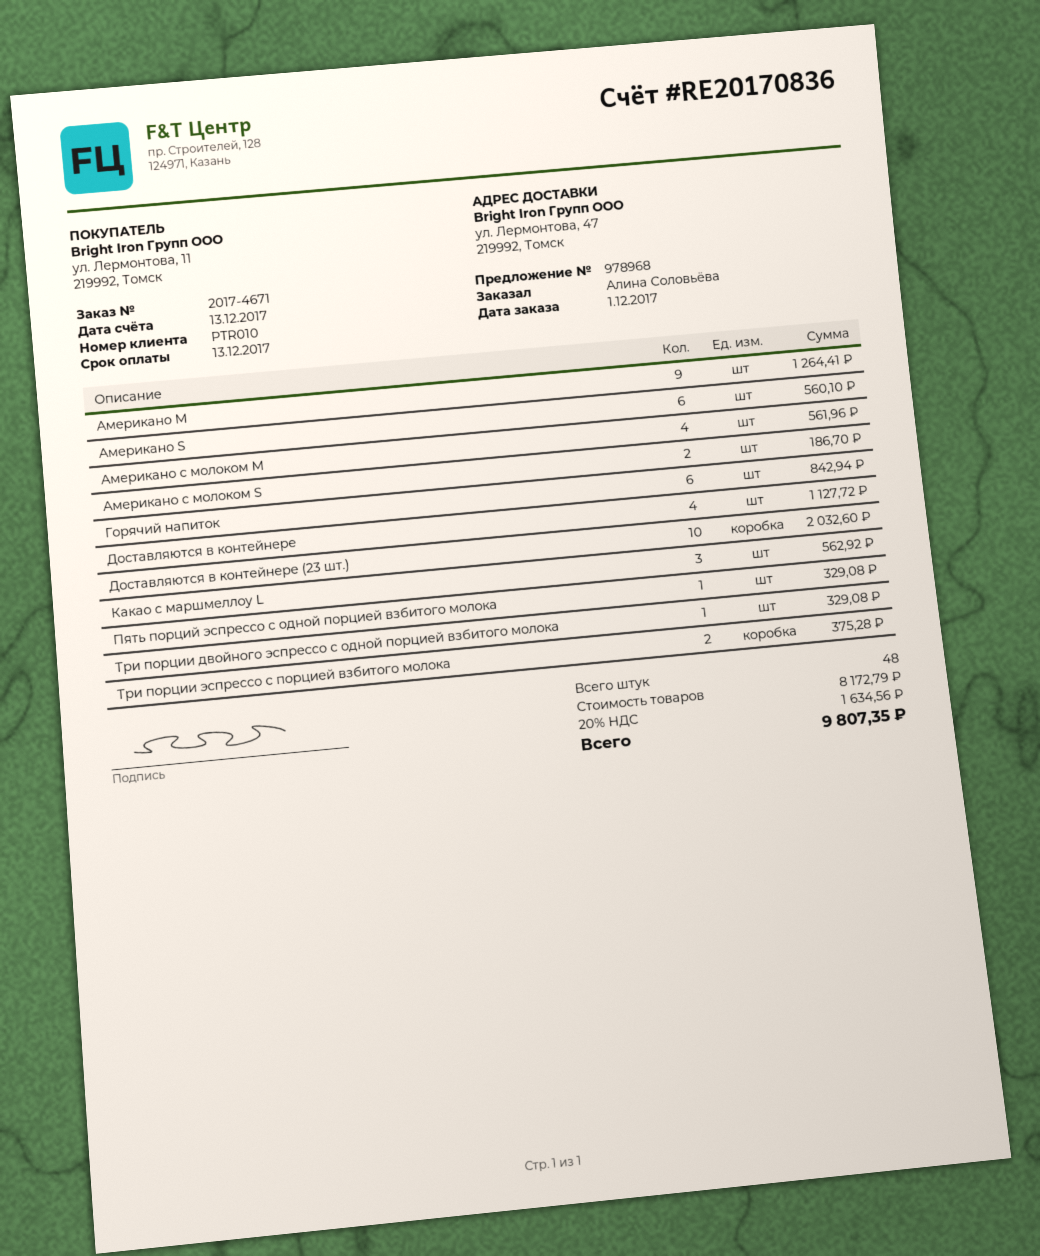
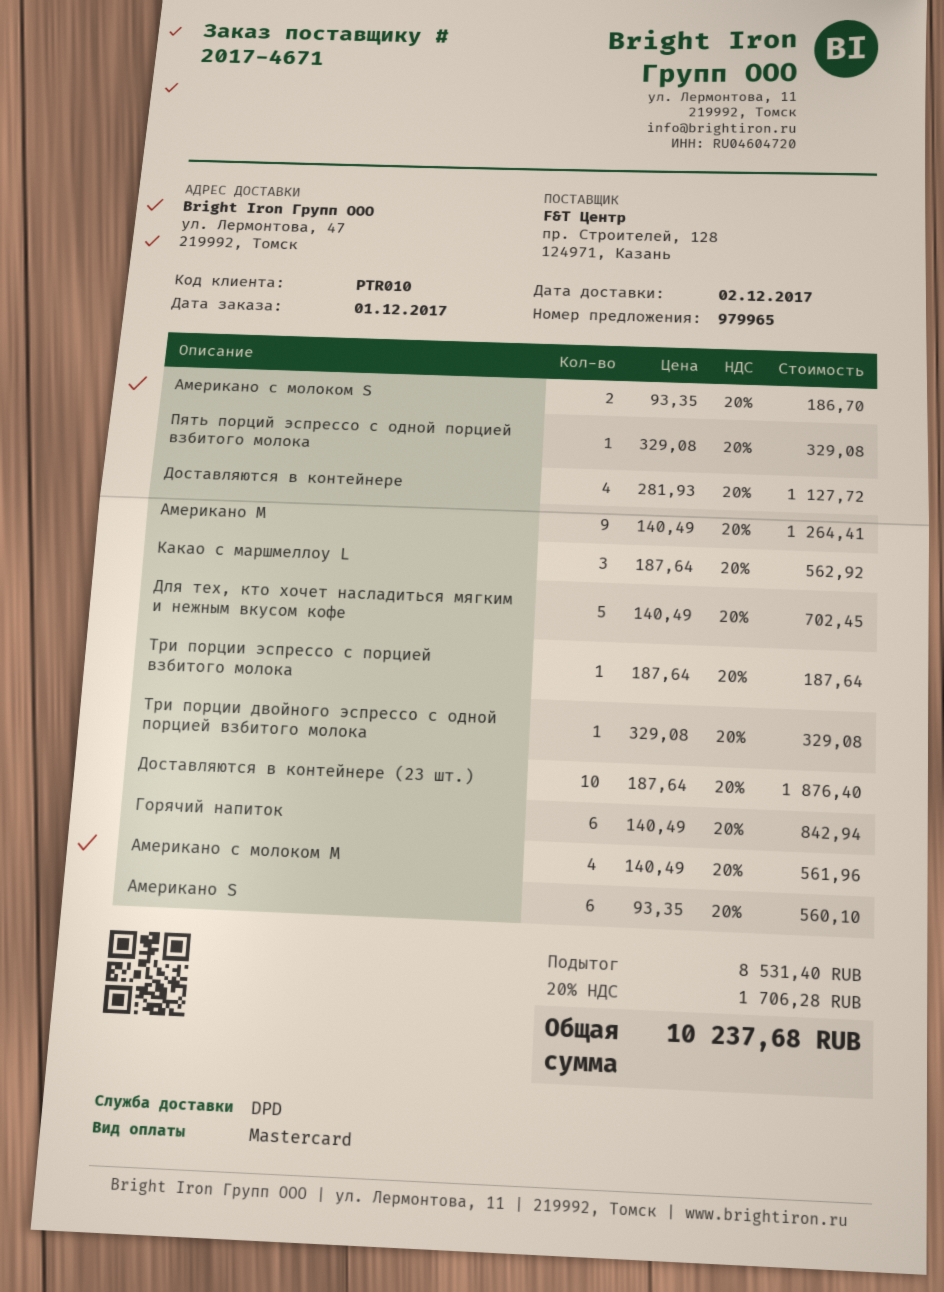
quote number: 978968 -> 979965
Доставляются в контейнере (23 шт.): 10 for 2032.60 -> 10 for 1876.40
Три порции эспрессо с порцией взбитого молока: 2 for 375.28 -> 1 for 187.64
Для тех, кто хочет насладиться мягким и нежным вкусом кофе: none -> 5 for 702.45
subtotal: 8172.79 -> 8531.40
tax: 20% = 1634.56 -> 20% = 1706.28
total: 9807.35 -> 10237.68

